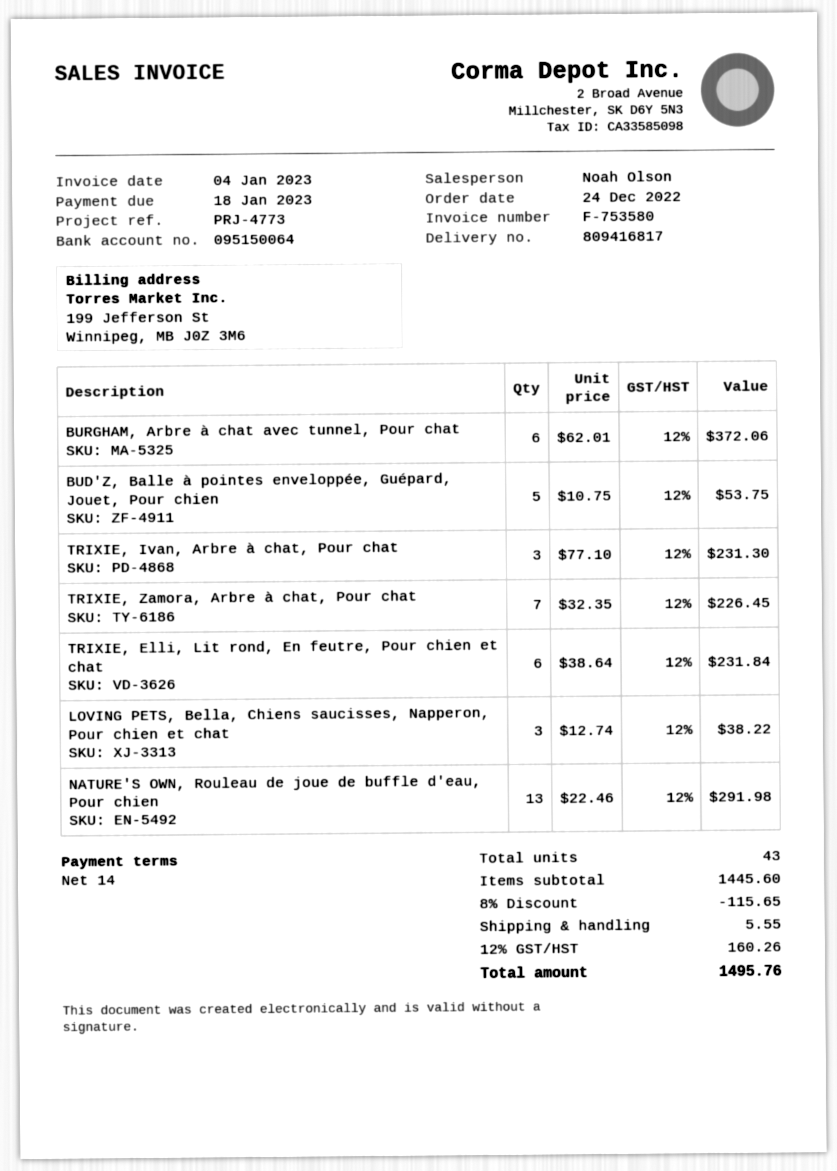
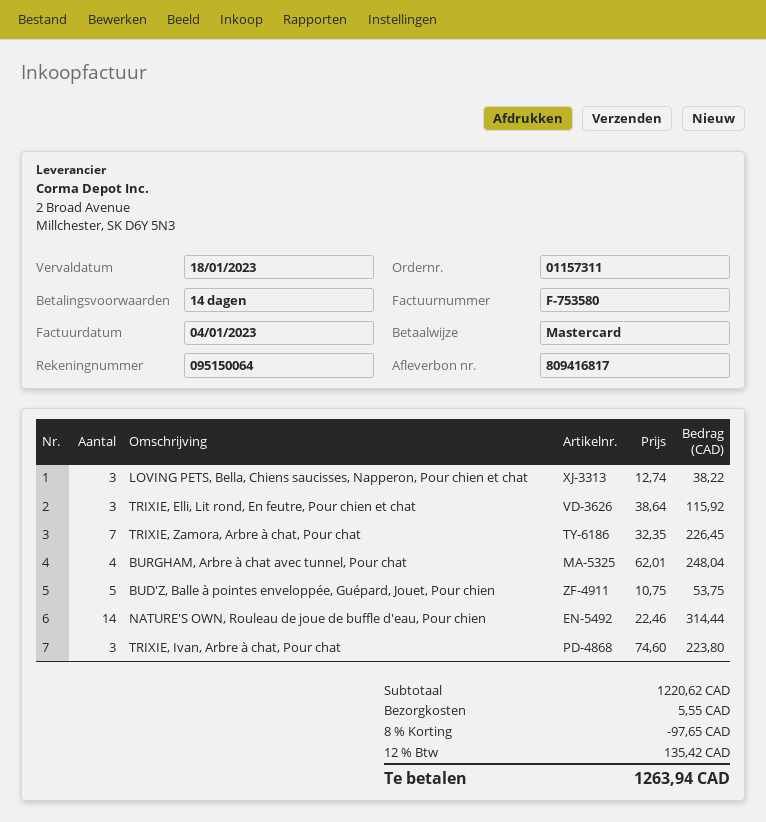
BURGHAM, Arbre à chat avec tunnel, Pour chat: 6 x 62.01 = 372.06 -> 4 x 62.01 = 248.04
TRIXIE, Ivan, Arbre à chat, Pour chat: 3 x 77.10 = 231.30 -> 3 x 74.60 = 223.80
TRIXIE, Elli, Lit rond, En feutre, Pour chien et chat: 6 x 38.64 = 231.84 -> 3 x 38.64 = 115.92
NATURE'S OWN, Rouleau de joue de buffle d'eau, Pour chien: 13 x 22.46 = 291.98 -> 14 x 22.46 = 314.44
subtotal: 1445.60 -> 1220.62
discount: 8% = 115.65 -> 8% = 97.65
tax: 12% = 160.26 -> 12% = 135.42
total: 1495.76 -> 1263.94

